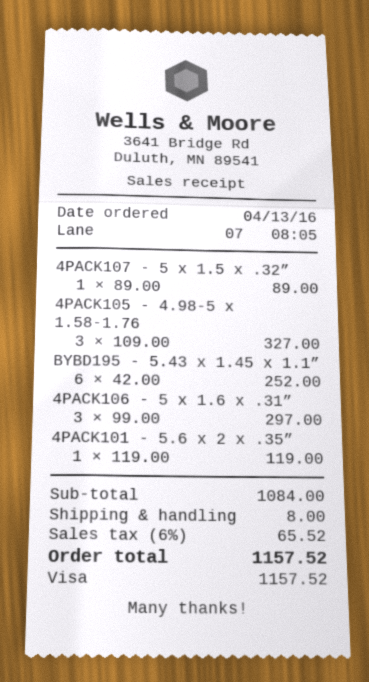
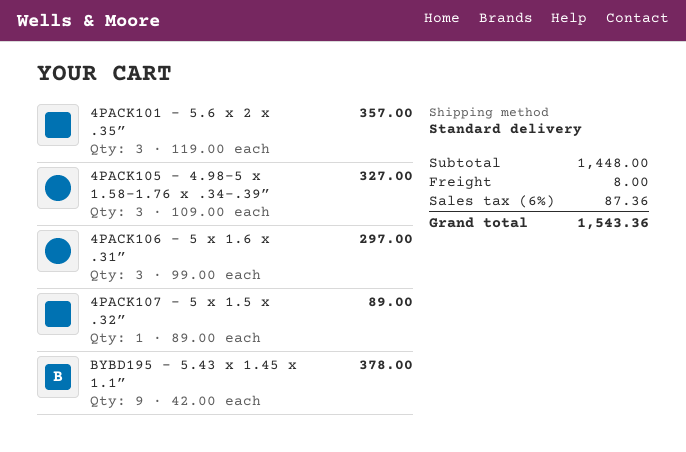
BYBD195 - 5.43 x 1.45 x 1.1”: 6 x 42.00 = 252.00 -> 9 x 42.00 = 378.00
4PACK101 - 5.6 x 2 x .35”: 1 x 119.00 = 119.00 -> 3 x 119.00 = 357.00
subtotal: 1084.00 -> 1448.00
tax: 6% = 65.52 -> 6% = 87.36
total: 1157.52 -> 1543.36

